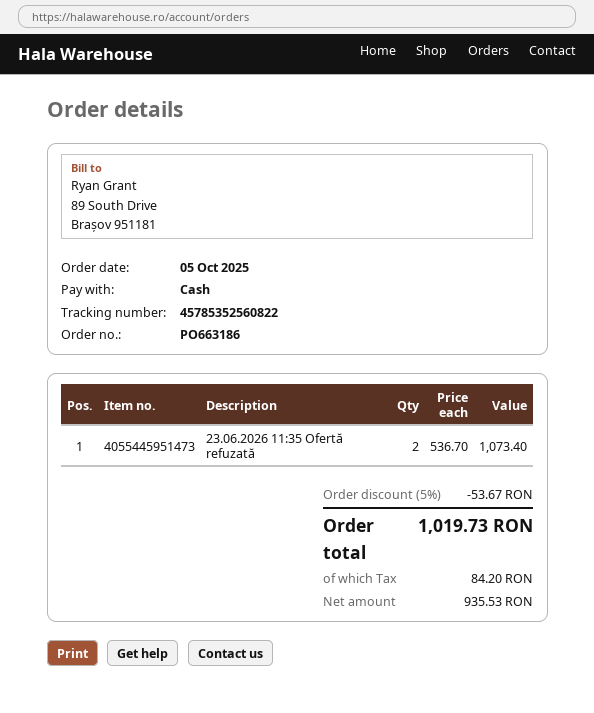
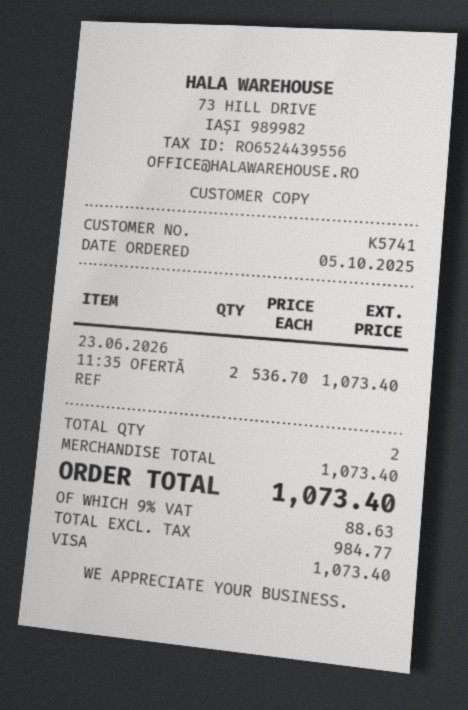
payment method: cash -> Visa
discount: 5% = 53.67 -> none
net: 935.53 -> 984.77
tax: 84.20 -> 88.63
total: 1019.73 -> 1073.40

